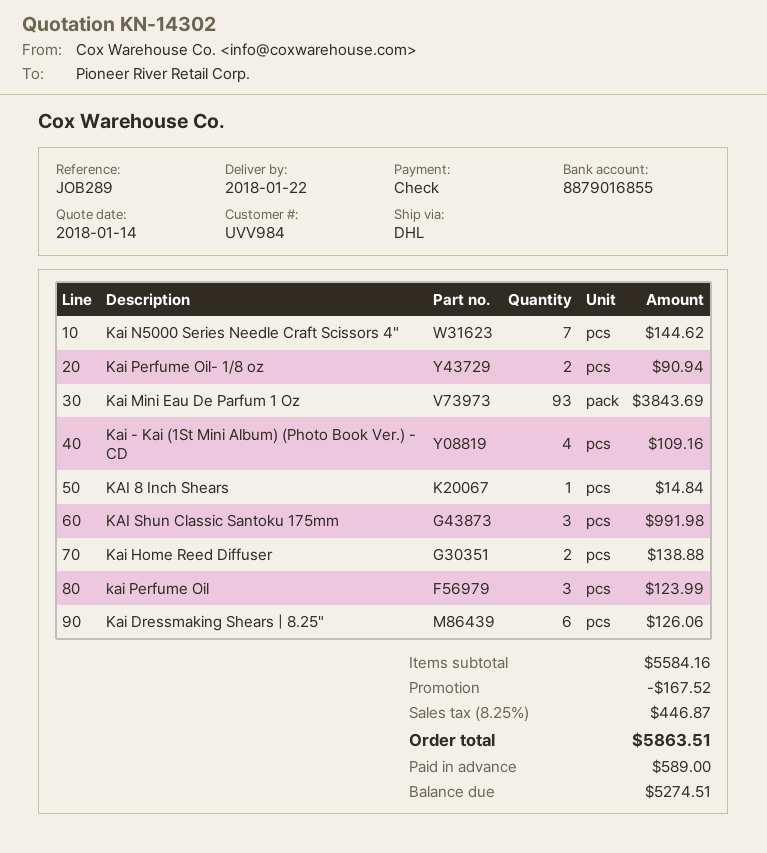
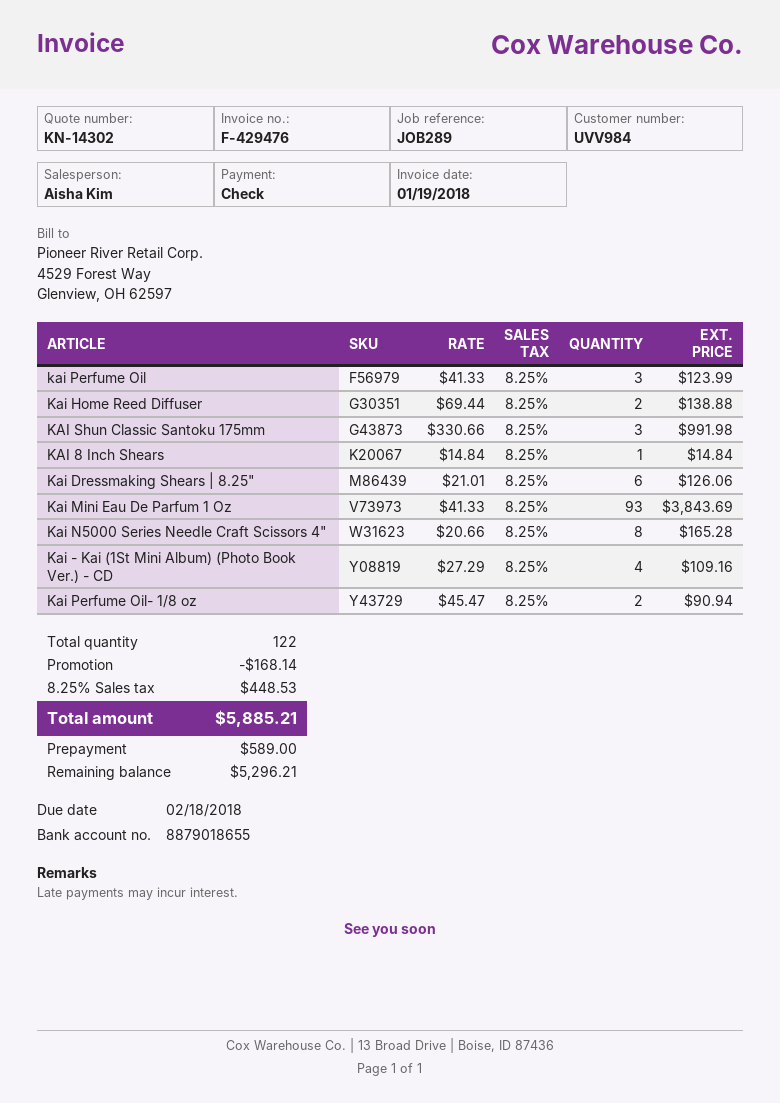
bank account: 8879016855 -> 8879018655
Kai N5000 Series Needle Craft Scissors 4": 7 for 144.62 -> 8 for 165.28
discount: 167.52 -> 168.14
tax: 8.25% = 446.87 -> 8.25% = 448.53
total: 5863.51 -> 5885.21
balance: 5274.51 -> 5296.21

